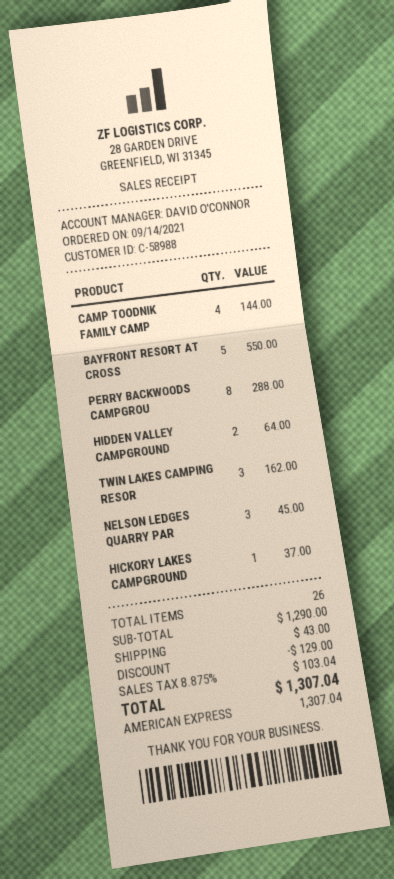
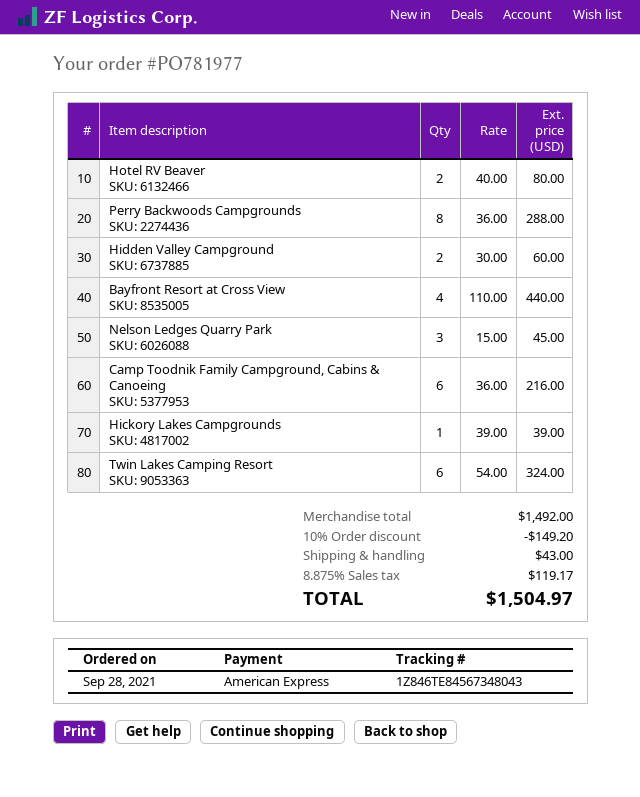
order date: 2021-09-14 -> 2021-09-28
CAMP TOODNIK FAMILY CAMP: 4 for 144.00 -> 6 for 216.00
BAYFRONT RESORT AT CROSS: 5 for 550.00 -> 4 for 440.00
HIDDEN VALLEY CAMPGROUND: 2 for 64.00 -> 2 for 60.00
TWIN LAKES CAMPING RESOR: 3 for 162.00 -> 6 for 324.00
HICKORY LAKES CAMPGROUND: 1 for 37.00 -> 1 for 39.00
Hotel RV Beaver: none -> 2 for 80.00
subtotal: 1290.00 -> 1492.00
discount: 129.00 -> 149.20
tax: 8.875% = 103.04 -> 8.875% = 119.17
total: 1307.04 -> 1504.97

